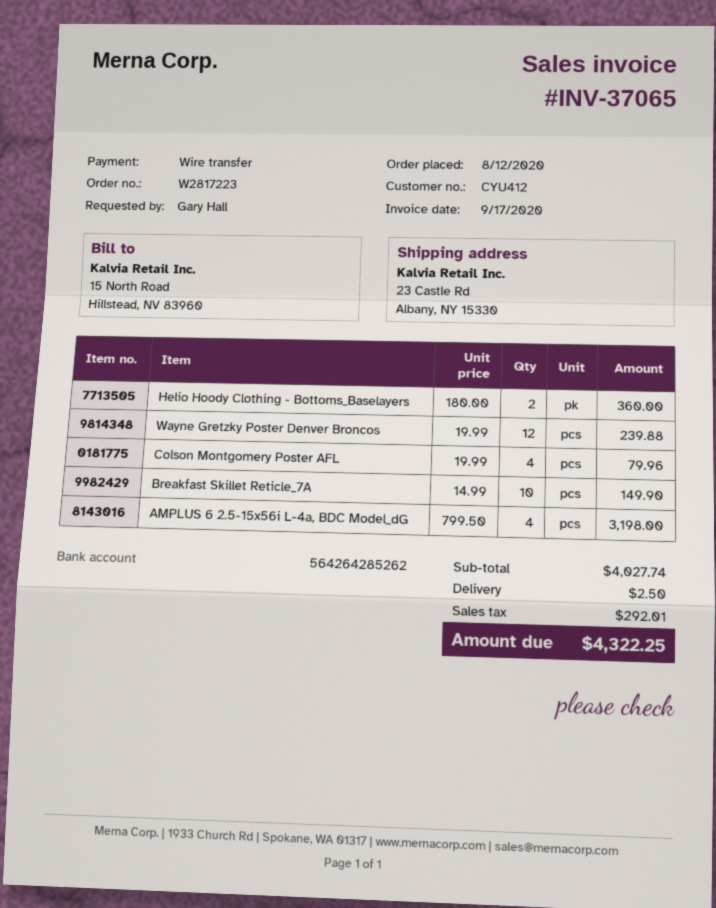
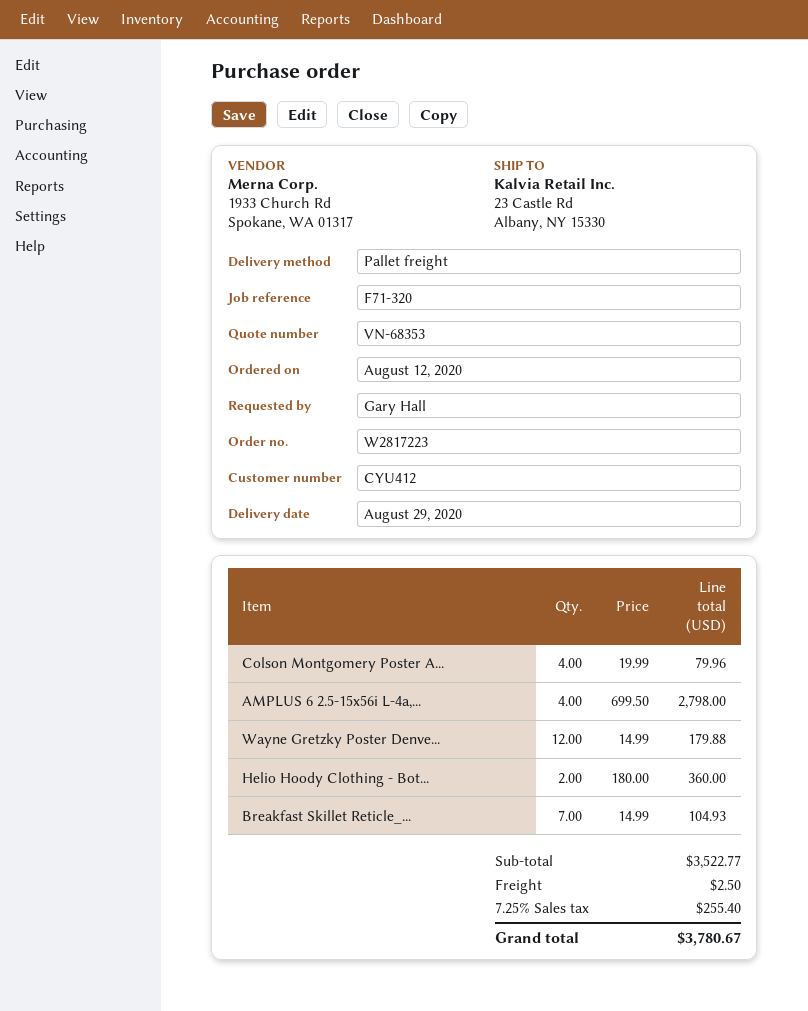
Wayne Gretzky Poster Denver Broncos: 12 x 19.99 = 239.88 -> 12 x 14.99 = 179.88
Breakfast Skillet Reticle_7A: 10 x 14.99 = 149.90 -> 7 x 14.99 = 104.93
AMPLUS 6 2.5-15x56i L-4a, BDC Model_dG: 4 x 799.50 = 3198.00 -> 4 x 699.50 = 2798.00
subtotal: 4027.74 -> 3522.77
tax: 292.01 -> 255.40
total: 4322.25 -> 3780.67

